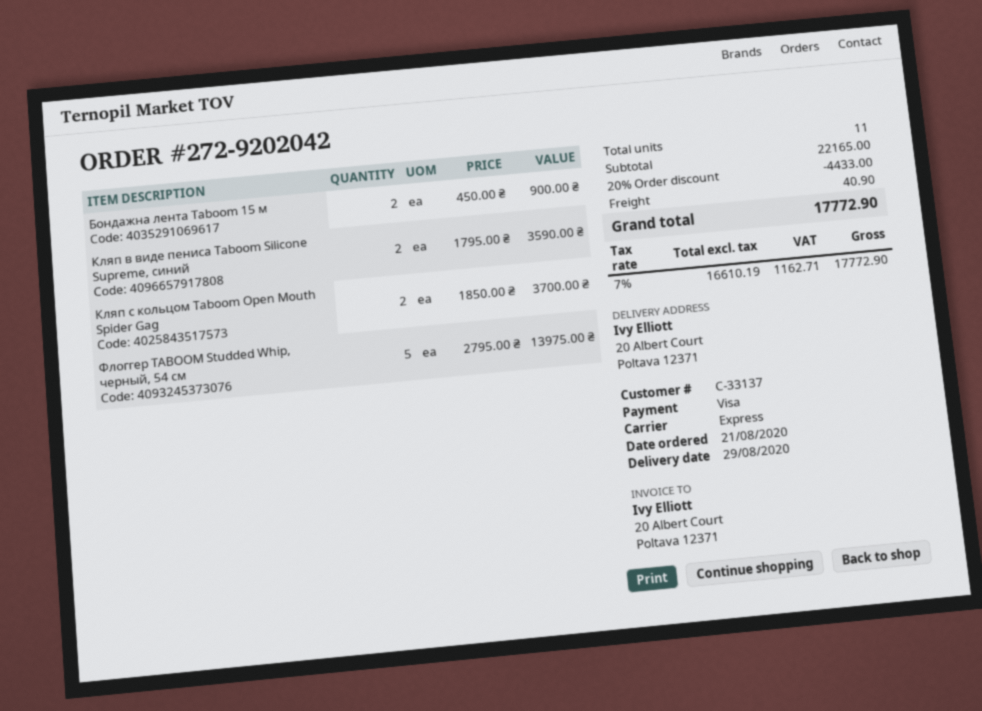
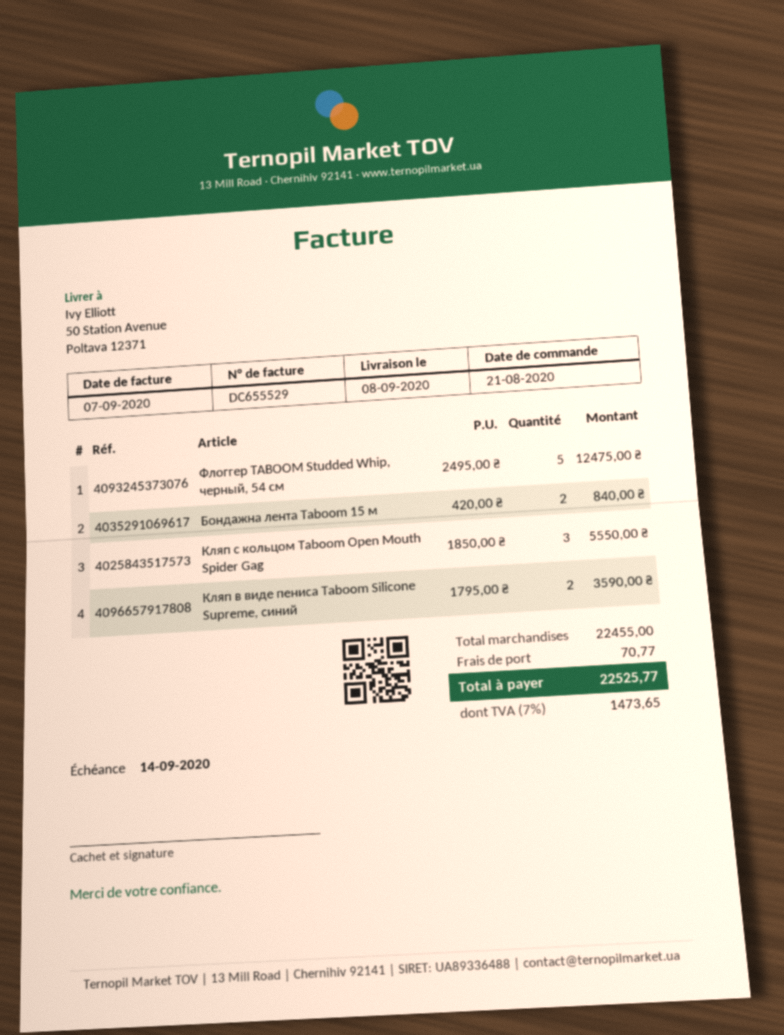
delivery date: 2020-08-29 -> 2020-09-08
ship to: 20 Albert Court, Poltava 12371 -> 50 Station Avenue, Poltava 12371
Бондажна лента Taboom 15 м: 2 x 450.00 = 900.00 -> 2 x 420.00 = 840.00
Кляп с кольцом Taboom Open Mouth Spider Gag: 2 x 1850.00 = 3700.00 -> 3 x 1850.00 = 5550.00
Флоггер TABOOM Studded Whip, черный, 54 см: 5 x 2795.00 = 13975.00 -> 5 x 2495.00 = 12475.00
subtotal: 22165.00 -> 22455.00
discount: 20% = 4433.00 -> none
shipping: 40.90 -> 70.77
tax: 7% = 1162.71 -> 7% = 1473.65
total: 17772.90 -> 22525.77

